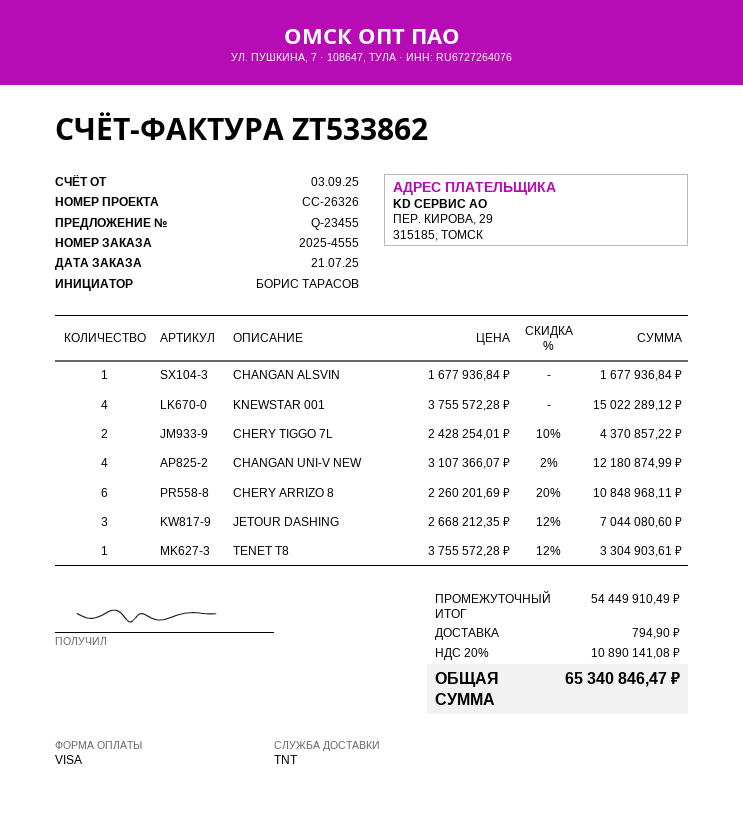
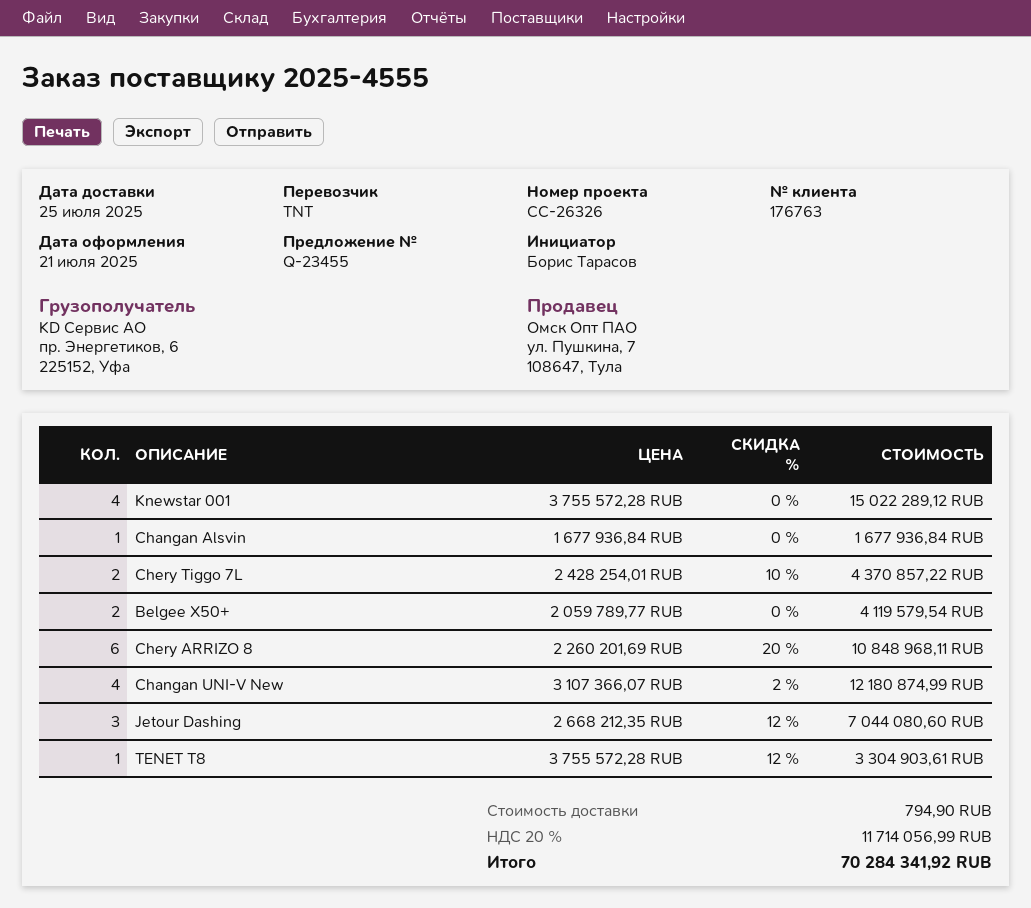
Belgee X50+: none -> 2 x 2059789.77 = 4119579.54
tax: 20% = 10890141.08 -> 20% = 11714056.99
total: 65340846.47 -> 70284341.92

